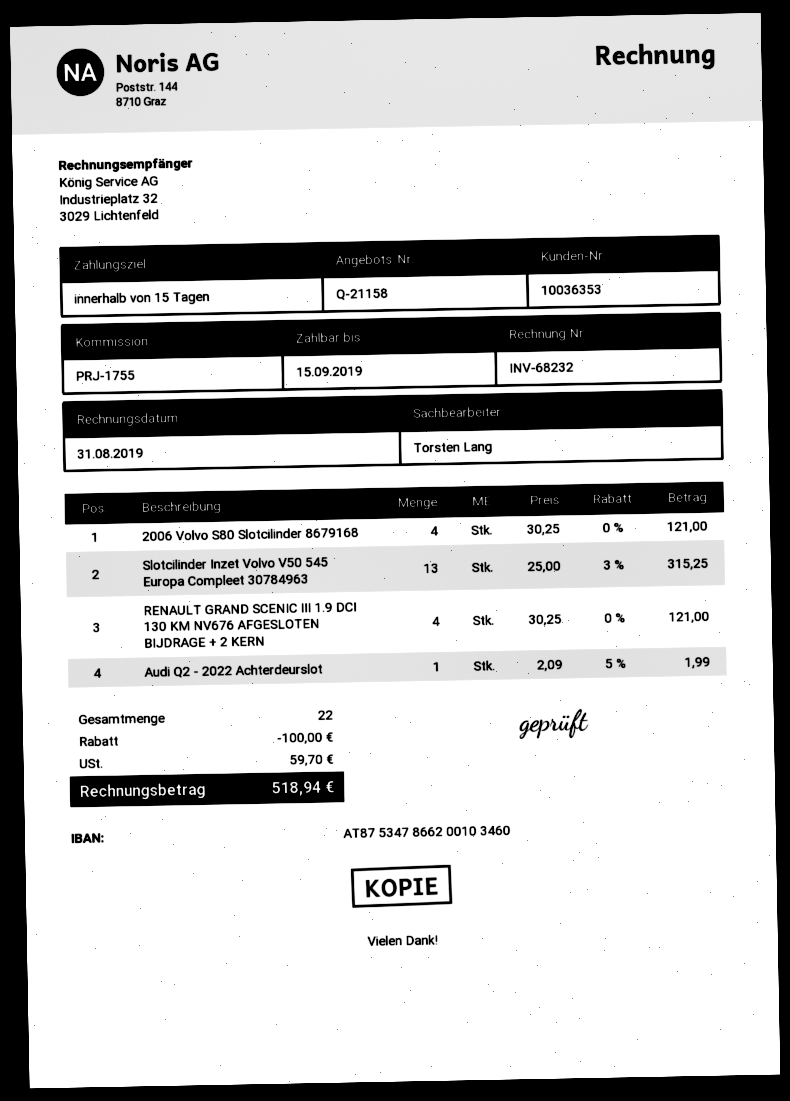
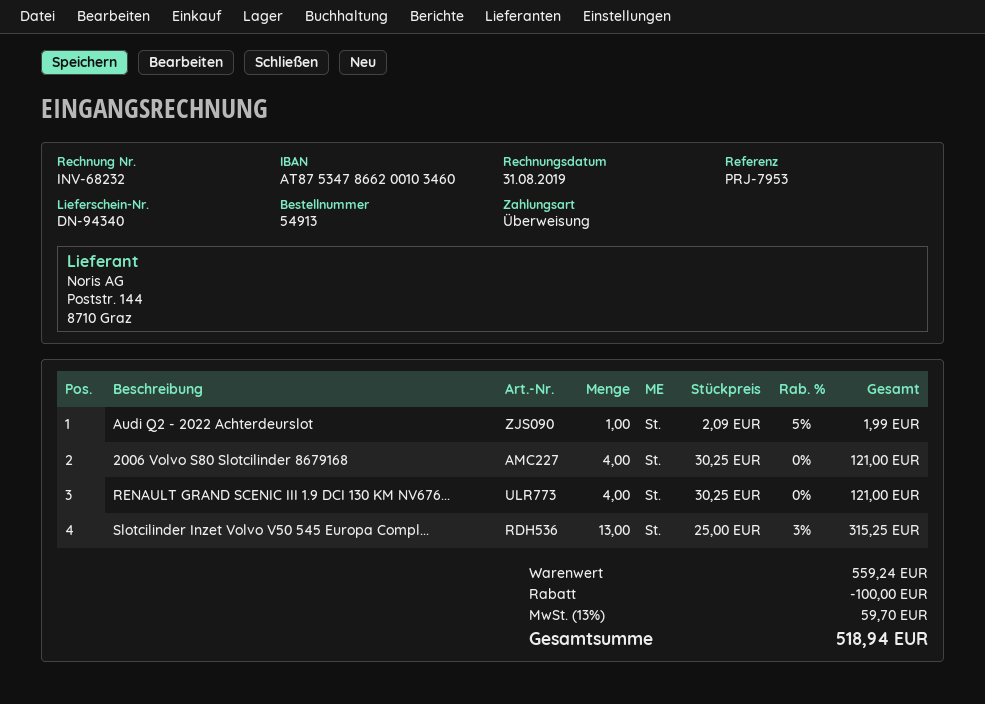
reference: PRJ-1755 -> PRJ-7953

